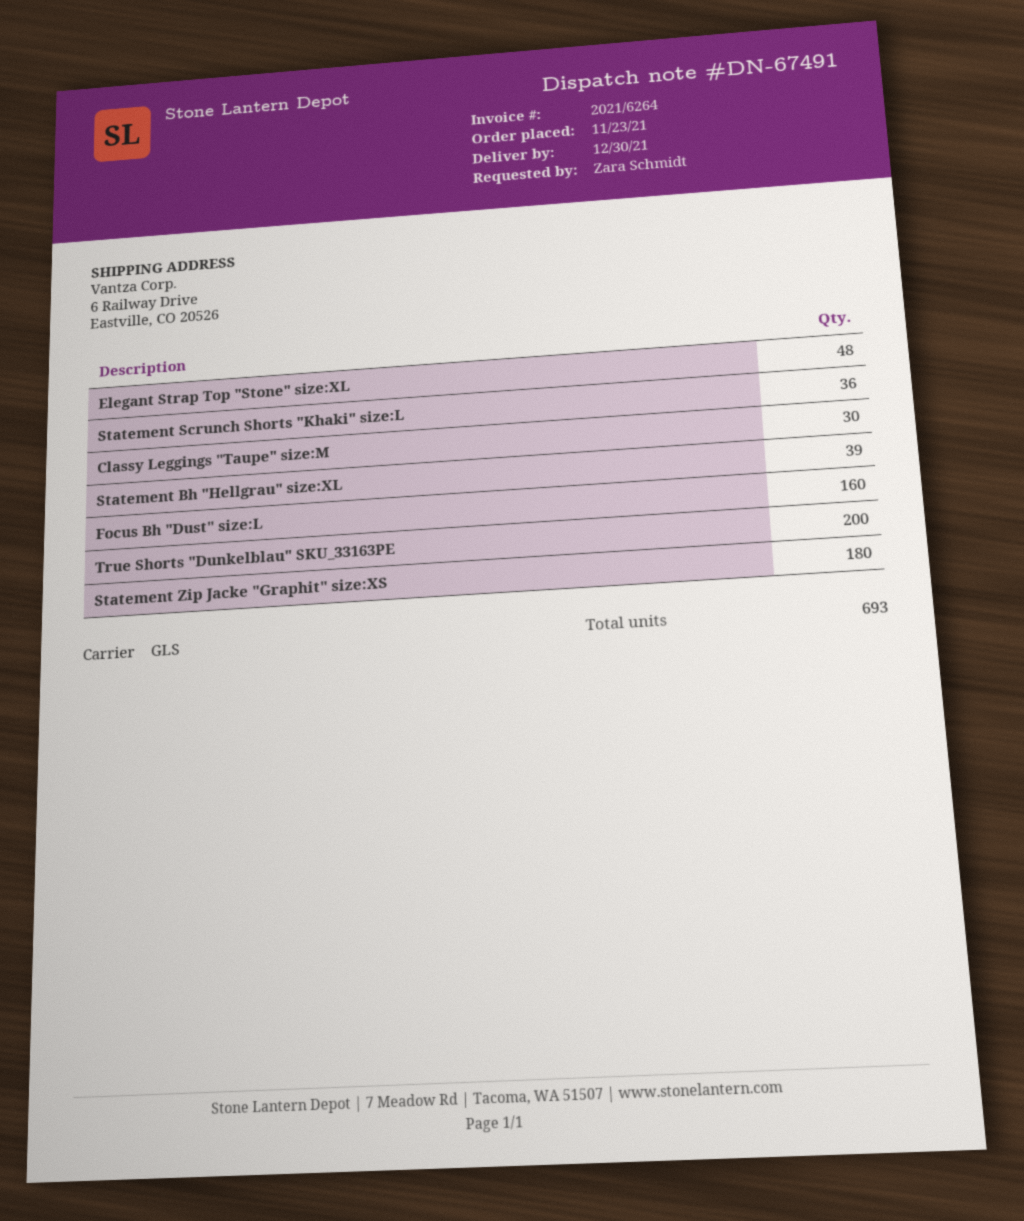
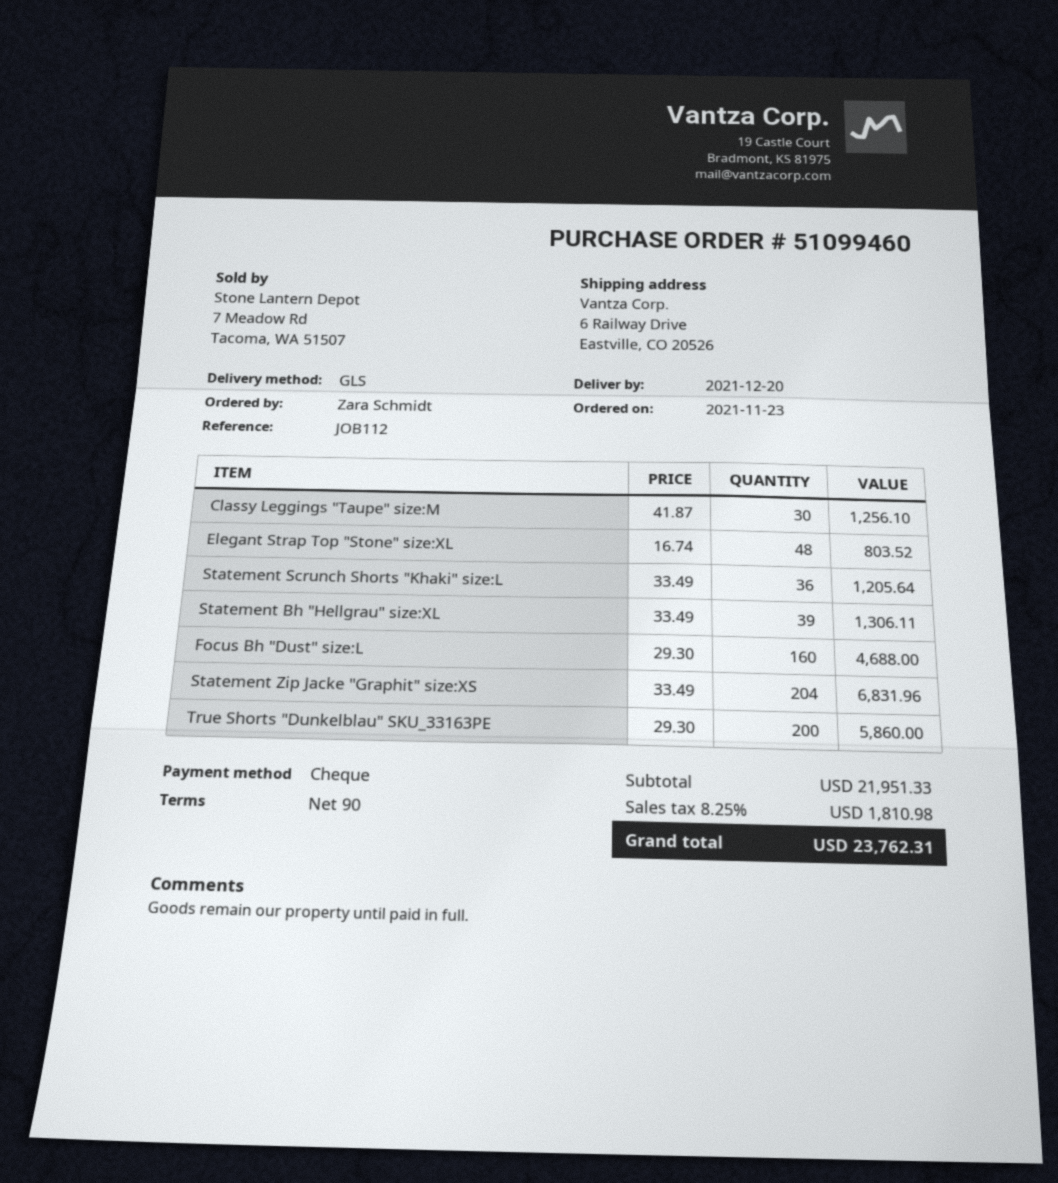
delivery date: 2021-12-30 -> 2021-12-20
Statement Zip Jacke "Graphit" size:XS: 180 -> 204

